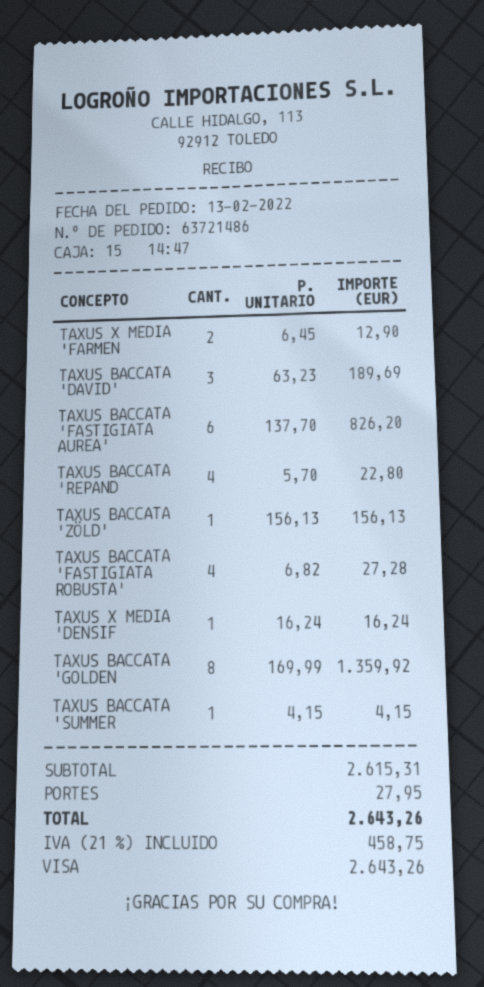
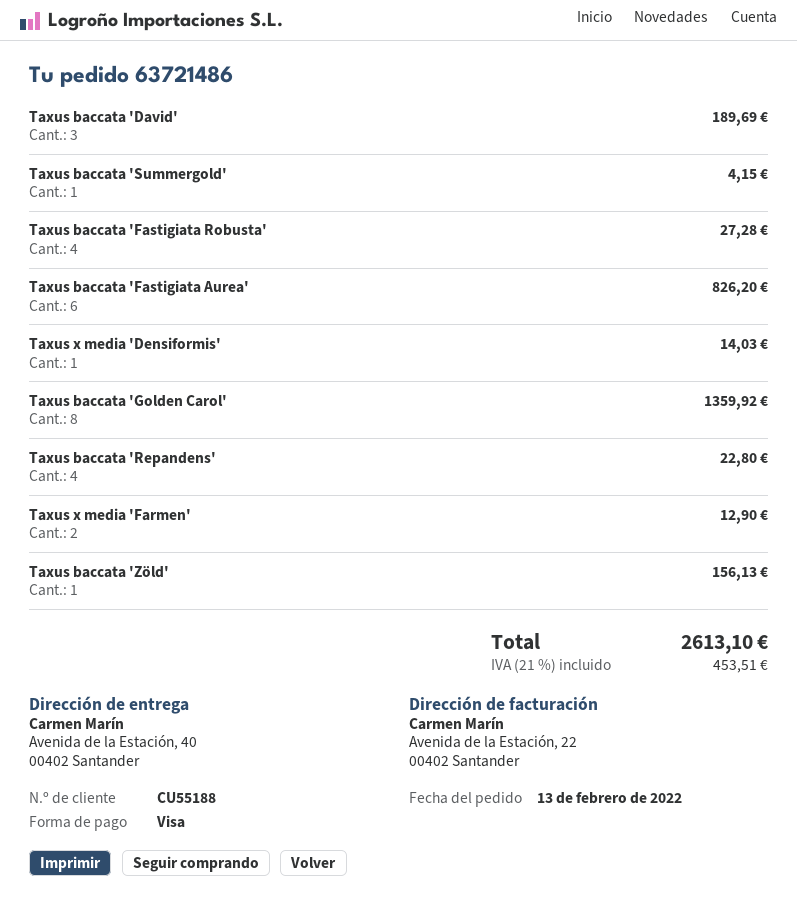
TAXUS X MEDIA 'DENSIF: 1 for 16.24 -> 1 for 14.03
shipping: 27.95 -> none
tax: 21% = 458.75 -> 21% = 453.51
total: 2643.26 -> 2613.10

